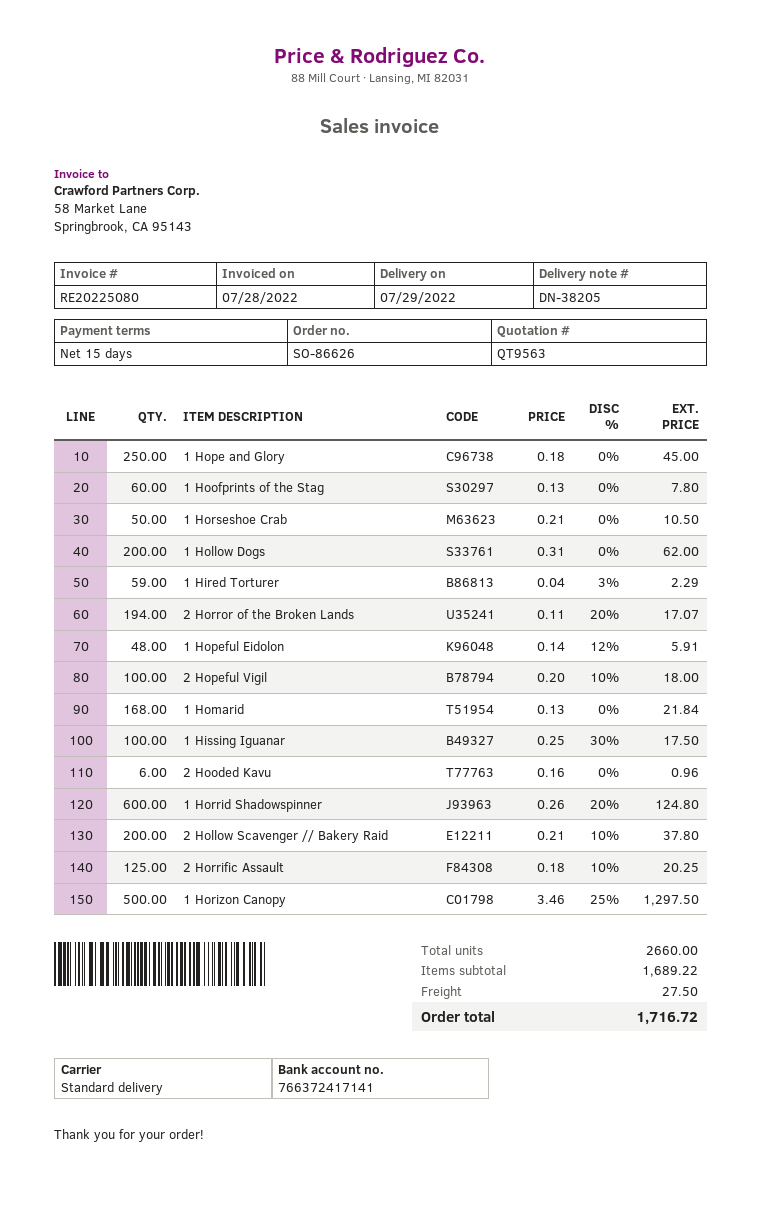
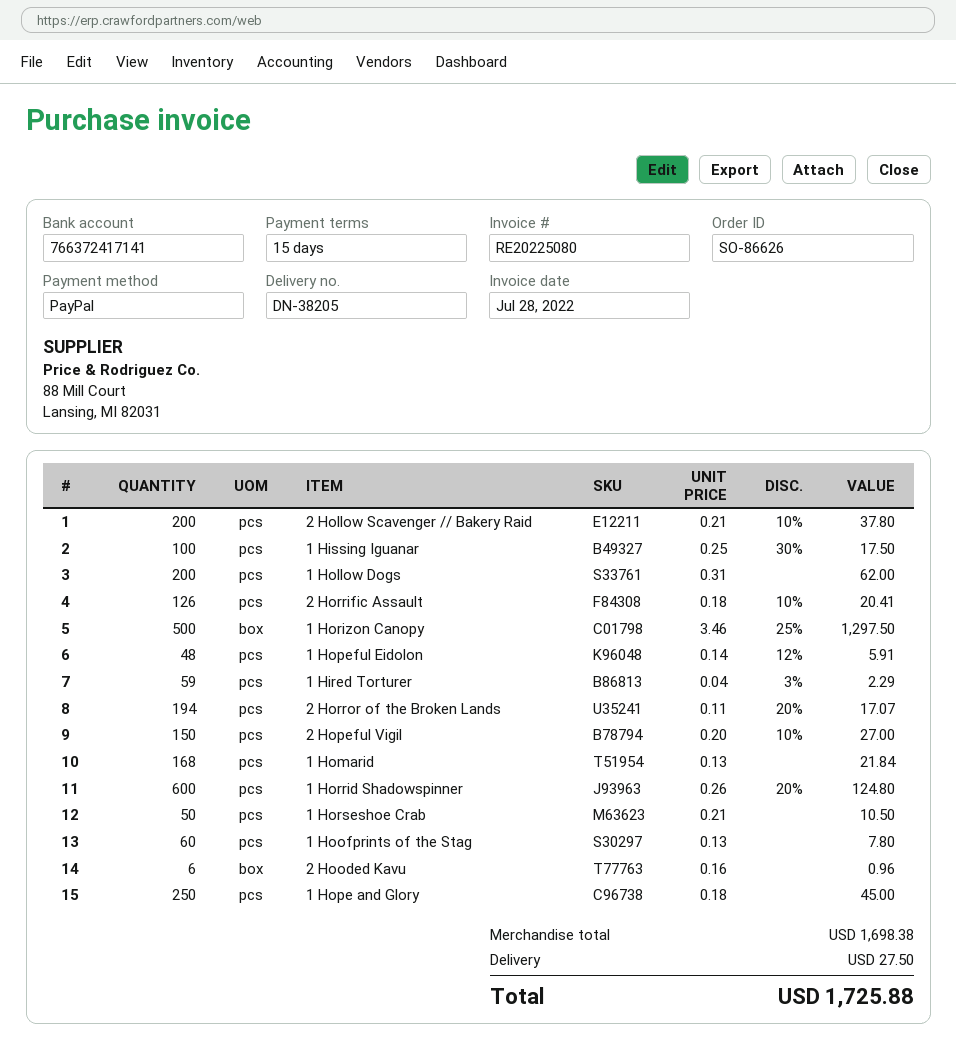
2 Hopeful Vigil: 100 x 0.20 - 10% = 18.00 -> 150 x 0.20 - 10% = 27.00
2 Horrific Assault: 125 x 0.18 - 10% = 20.25 -> 126 x 0.18 - 10% = 20.41
subtotal: 1689.22 -> 1698.38
total: 1716.72 -> 1725.88

